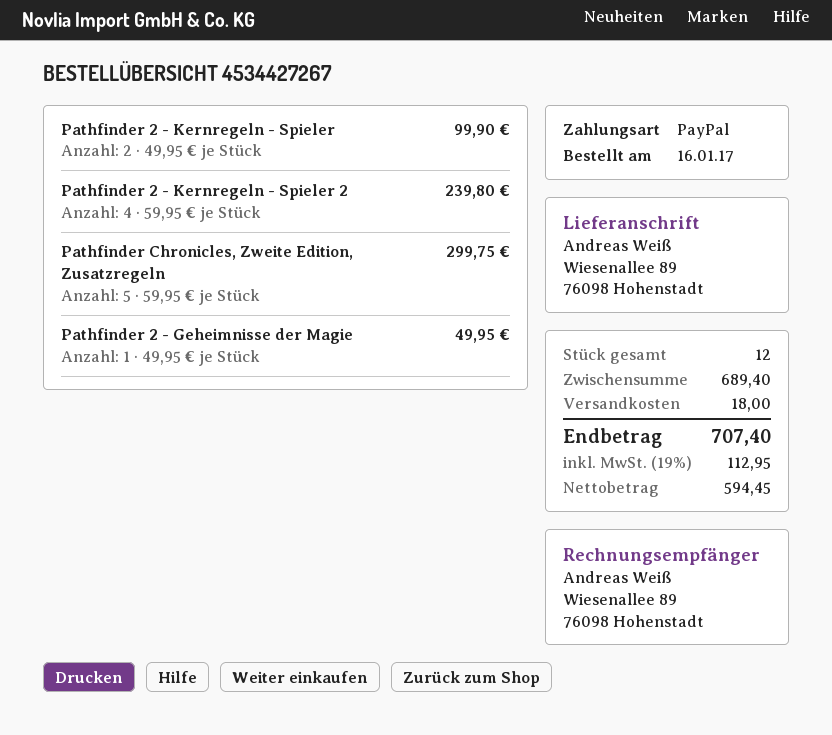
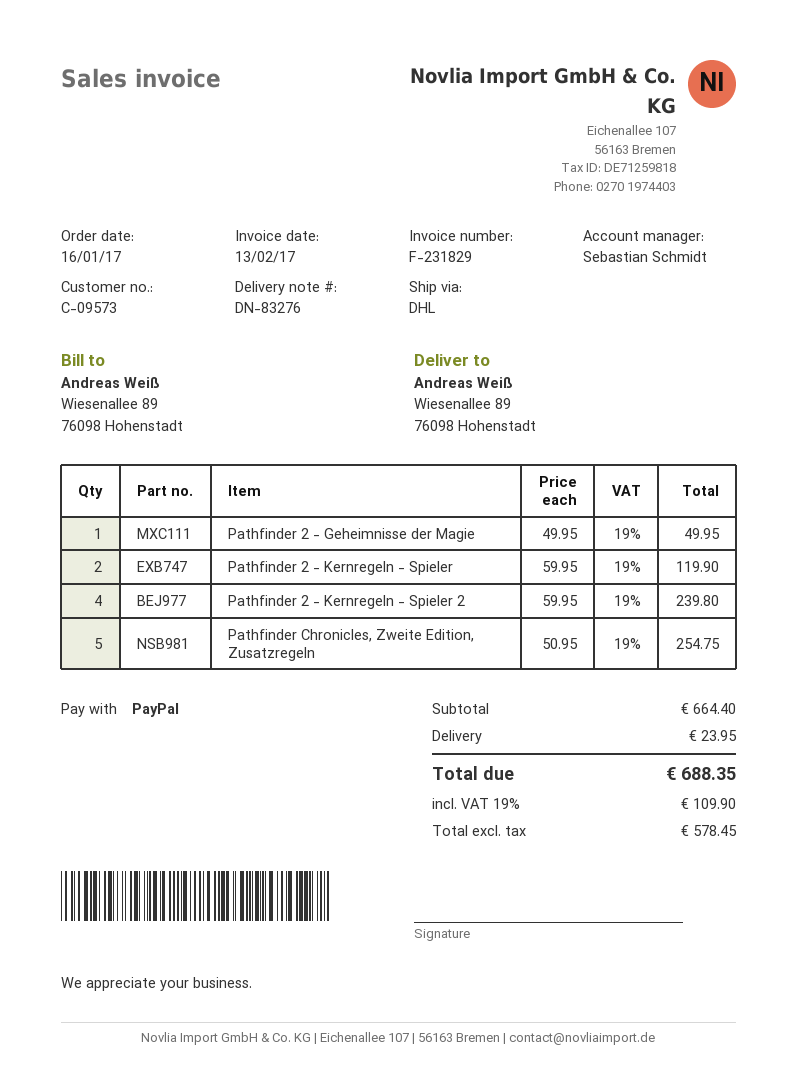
Pathfinder 2 - Kernregeln - Spieler: 2 x 49.95 = 99.90 -> 2 x 59.95 = 119.90
Pathfinder Chronicles, Zweite Edition, Zusatzregeln: 5 x 59.95 = 299.75 -> 5 x 50.95 = 254.75
subtotal: 689.40 -> 664.40
shipping: 18.00 -> 23.95
net: 594.45 -> 578.45
tax: 19% = 112.95 -> 19% = 109.90
total: 707.40 -> 688.35

